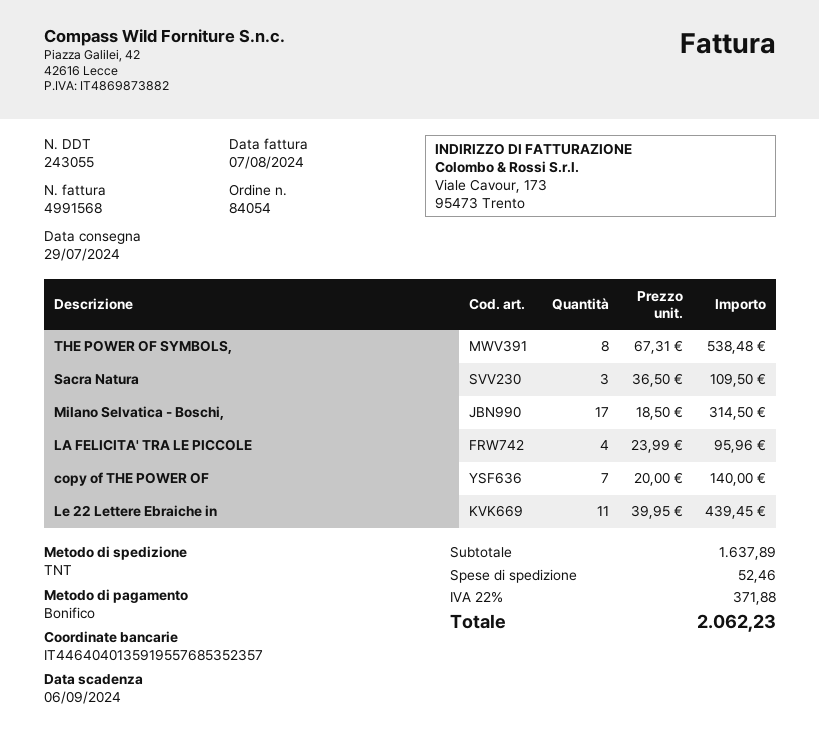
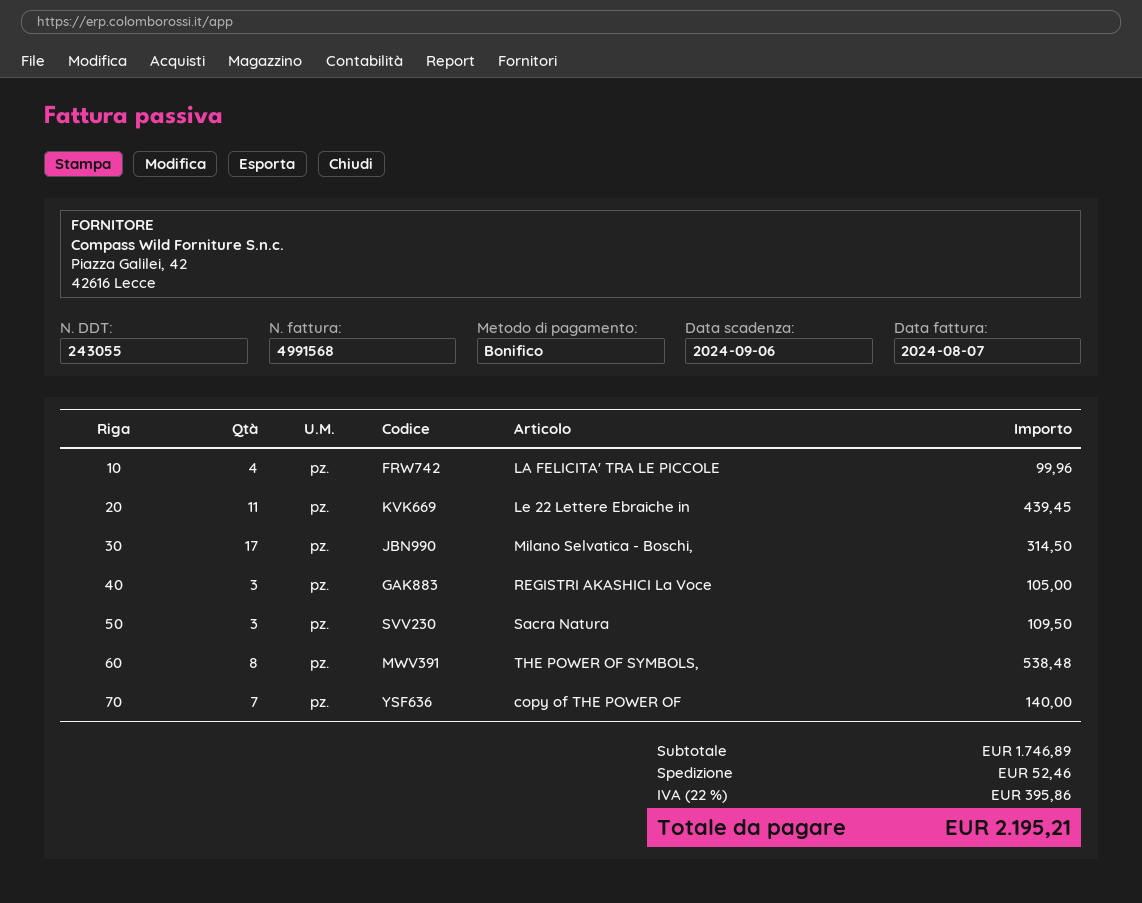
LA FELICITA' TRA LE PICCOLE: 4 for 95.96 -> 4 for 99.96
REGISTRI AKASHICI La Voce: none -> 3 for 105.00
subtotal: 1637.89 -> 1746.89
tax: 22% = 371.88 -> 22% = 395.86
total: 2062.23 -> 2195.21

